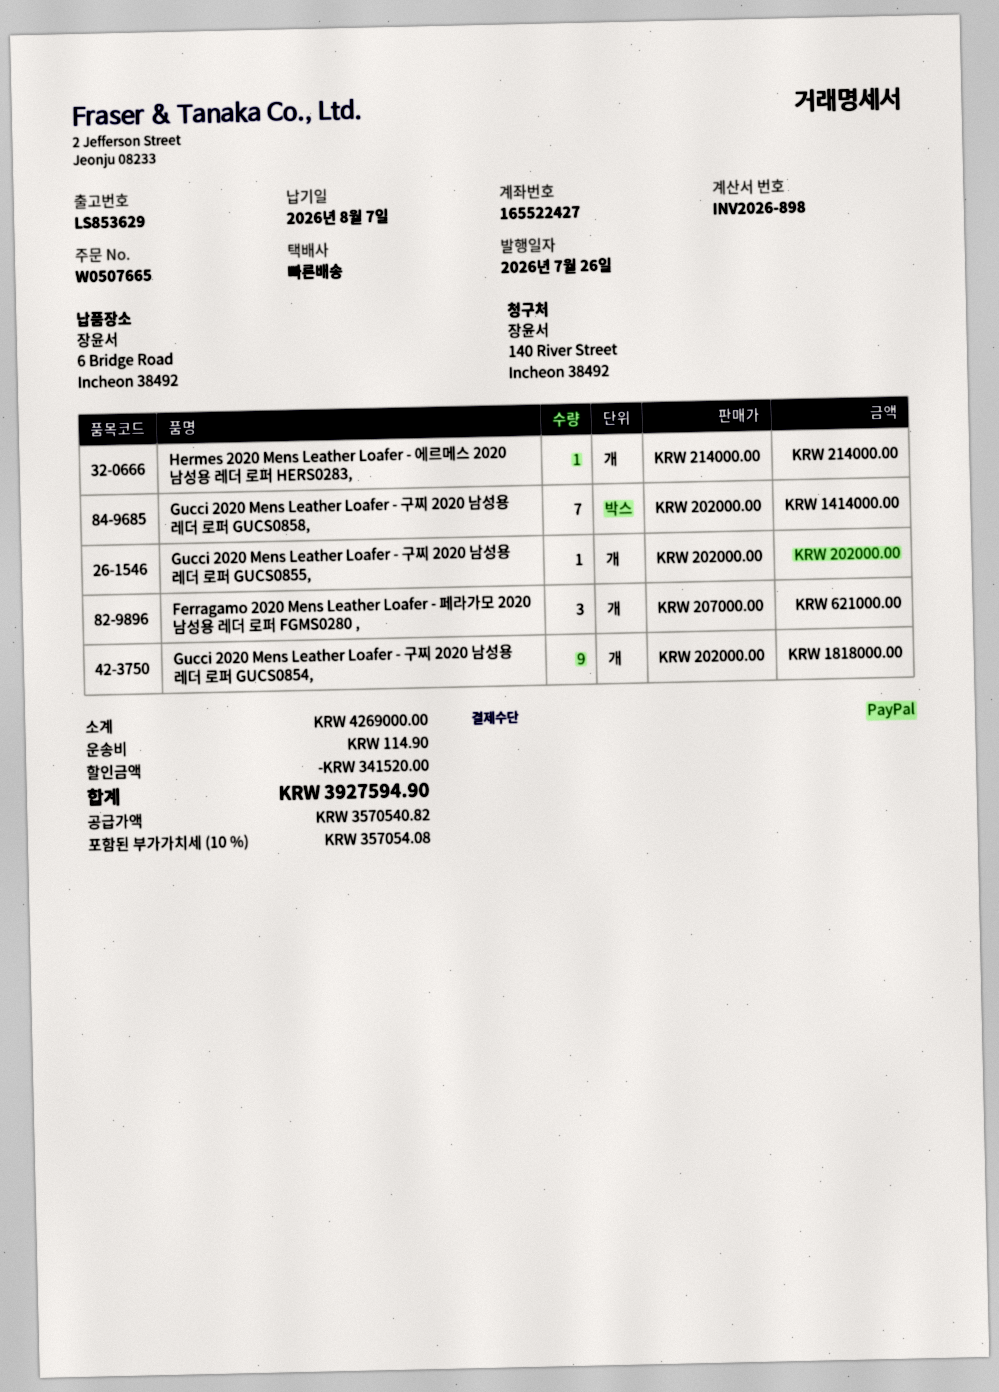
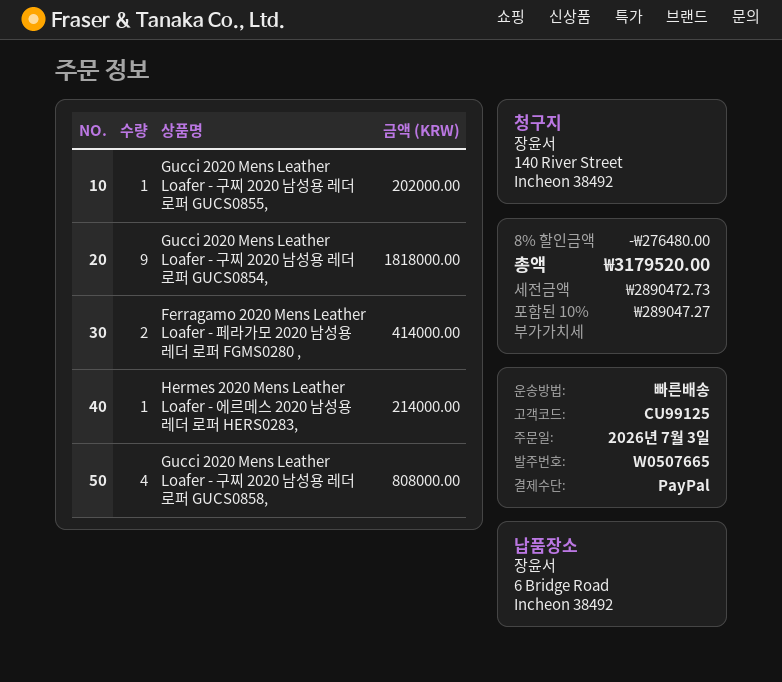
Gucci 2020 Mens Leather Loafer - 구찌 2020 남성용 레더 로퍼 GUCS0858,: 7 for 1414000.00 -> 4 for 808000.00
Ferragamo 2020 Mens Leather Loafer - 페라가모 2020 남성용 레더 로퍼 FGMS0280 ,: 3 for 621000.00 -> 2 for 414000.00
discount: 341520.00 -> 276480.00
shipping: 114.90 -> none
net: 3570540.82 -> 2890472.73
tax: 10% = 357054.08 -> 10% = 289047.27
total: 3927594.90 -> 3179520.00

